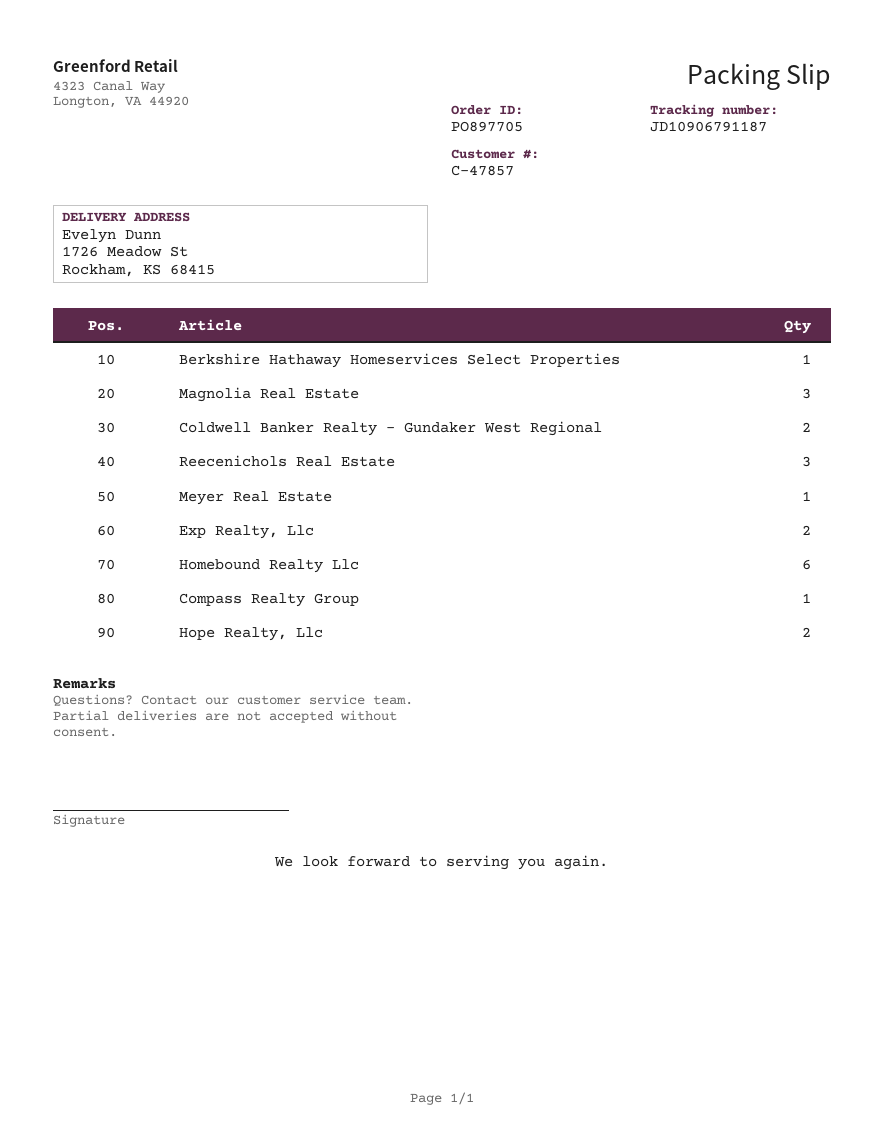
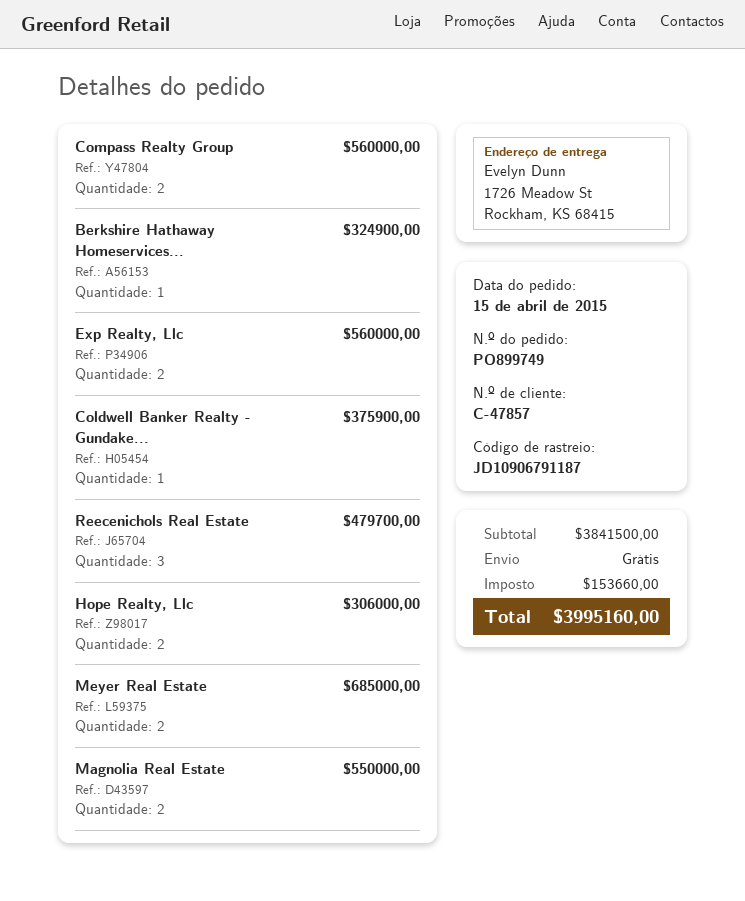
order number: PO897705 -> PO899749
Magnolia Real Estate: 3 -> 2
Coldwell Banker Realty - Gundaker West Regional: 2 -> 1
Meyer Real Estate: 1 -> 2
Homebound Realty Llc: 6 -> none
Compass Realty Group: 1 -> 2

